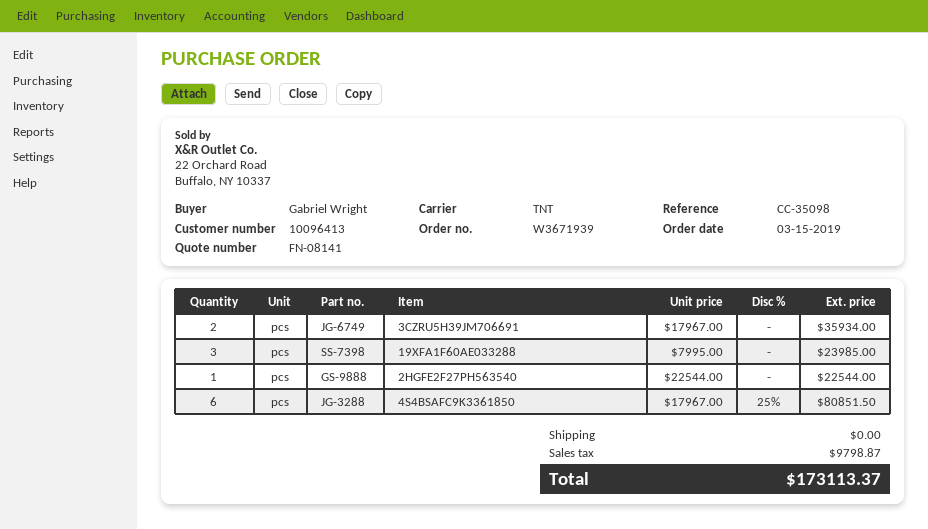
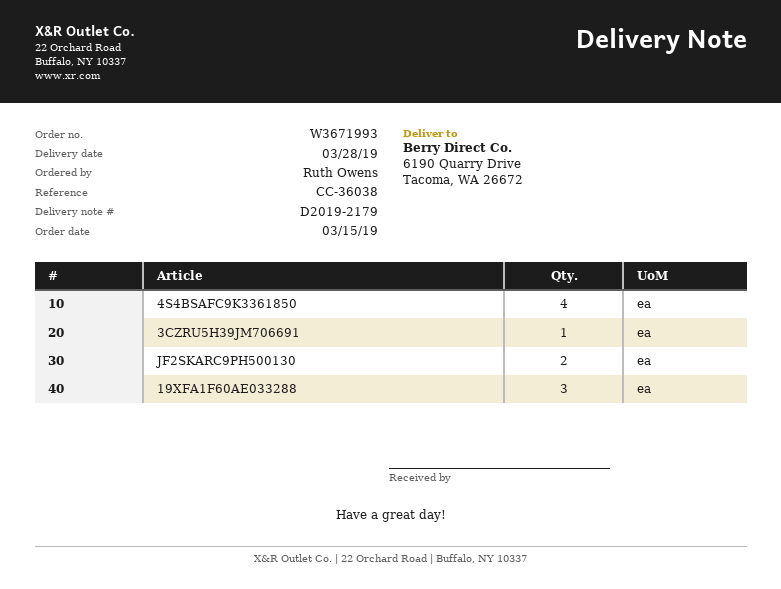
order number: W3671939 -> W3671993
reference: CC-35098 -> CC-36038
ordered by: Gabriel Wright -> Ruth Owens
3CZRU5H39JM706691: 2 -> 1
2HGFE2F27PH563540: 1 -> none
4S4BSAFC9K3361850: 6 -> 4
JF2SKARC9PH500130: none -> 2

